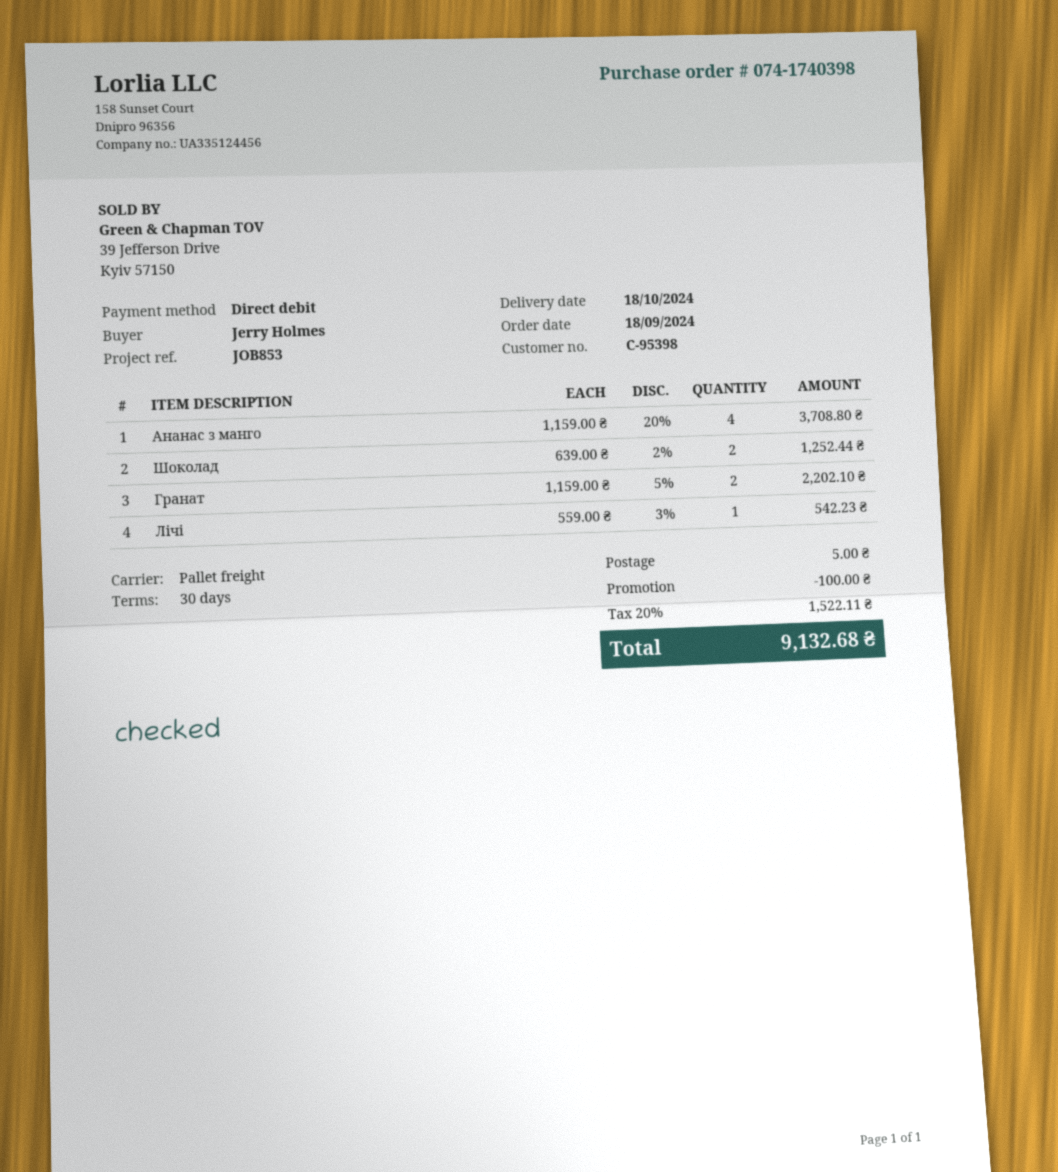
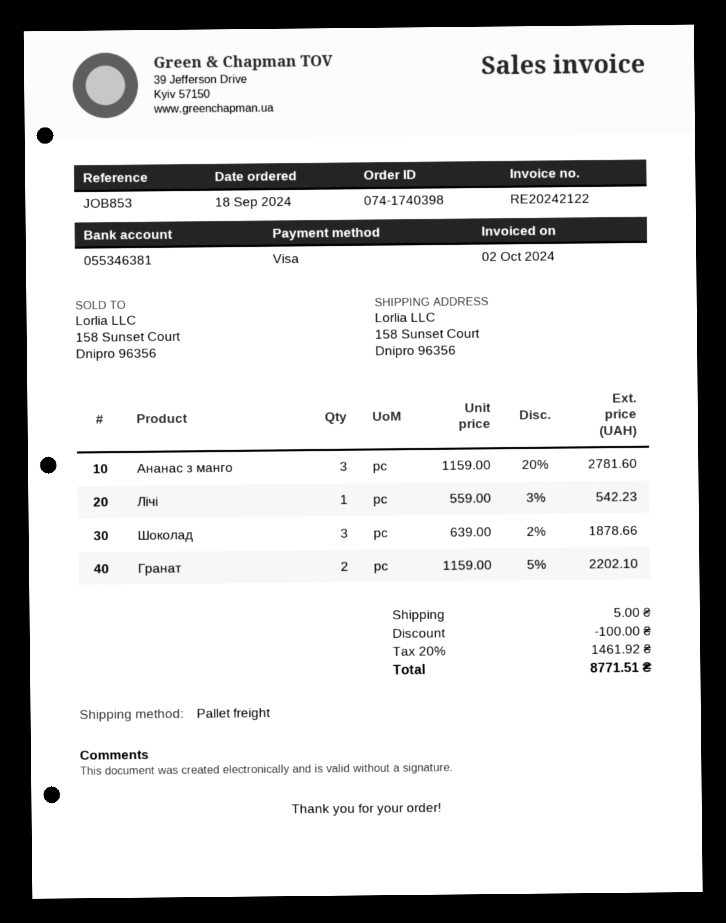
payment method: direct debit -> Visa
Ананас з манго: 4 x 1159.00 - 20% = 3708.80 -> 3 x 1159.00 - 20% = 2781.60
Шоколад: 2 x 639.00 - 2% = 1252.44 -> 3 x 639.00 - 2% = 1878.66
tax: 20% = 1522.11 -> 20% = 1461.92
total: 9132.68 -> 8771.51

